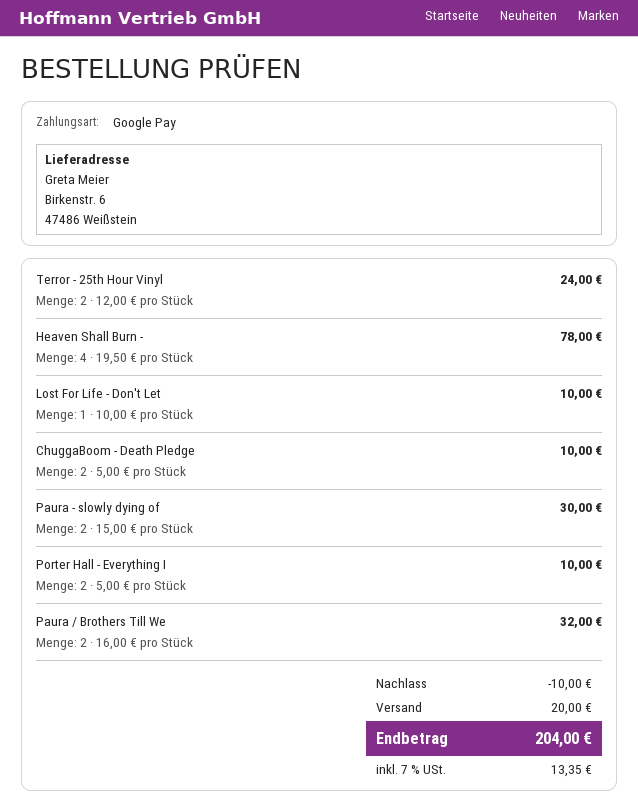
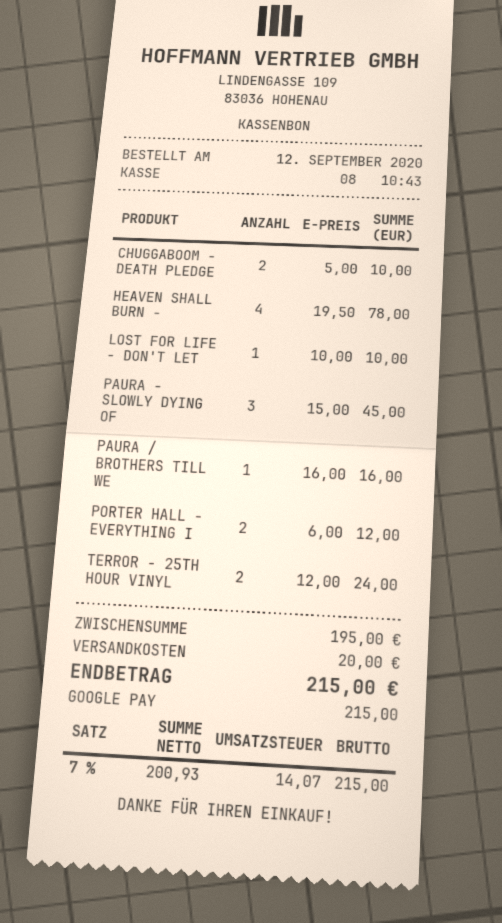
Paura - slowly dying of: 2 x 15.00 = 30.00 -> 3 x 15.00 = 45.00
Porter Hall - Everything I: 2 x 5.00 = 10.00 -> 2 x 6.00 = 12.00
Paura / Brothers Till We: 2 x 16.00 = 32.00 -> 1 x 16.00 = 16.00
discount: 10.00 -> none
tax: 7% = 13.35 -> 7% = 14.07
total: 204.00 -> 215.00

